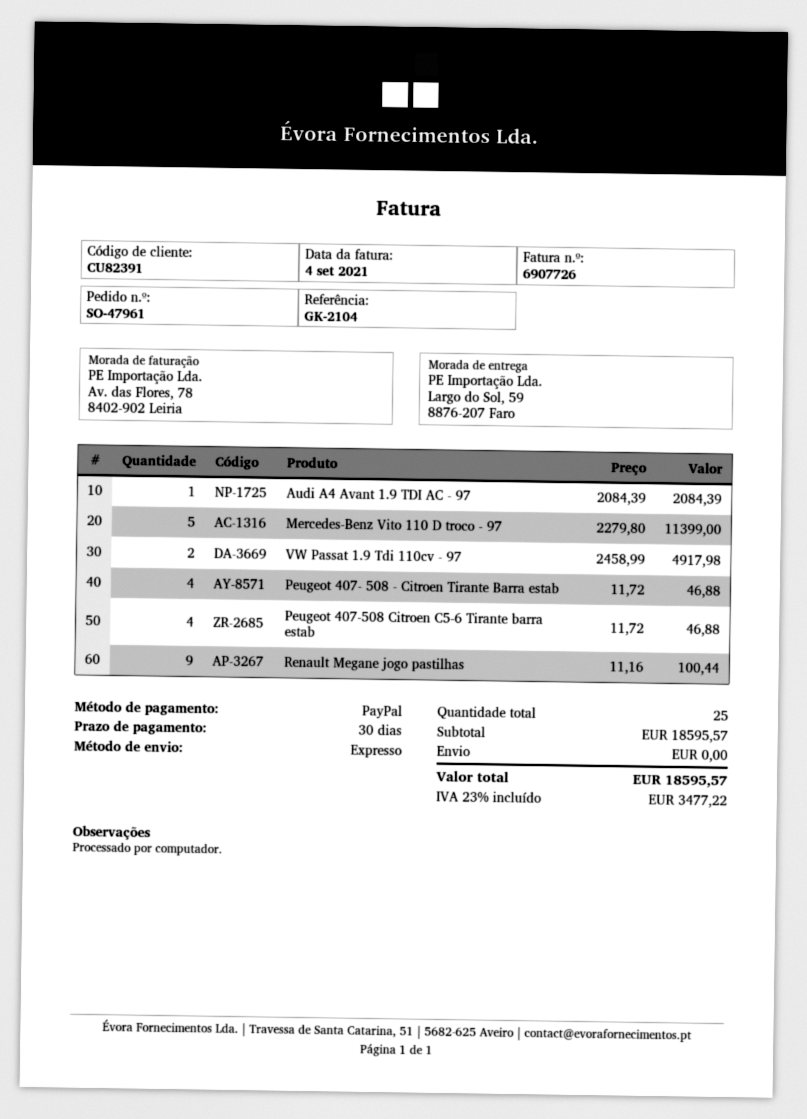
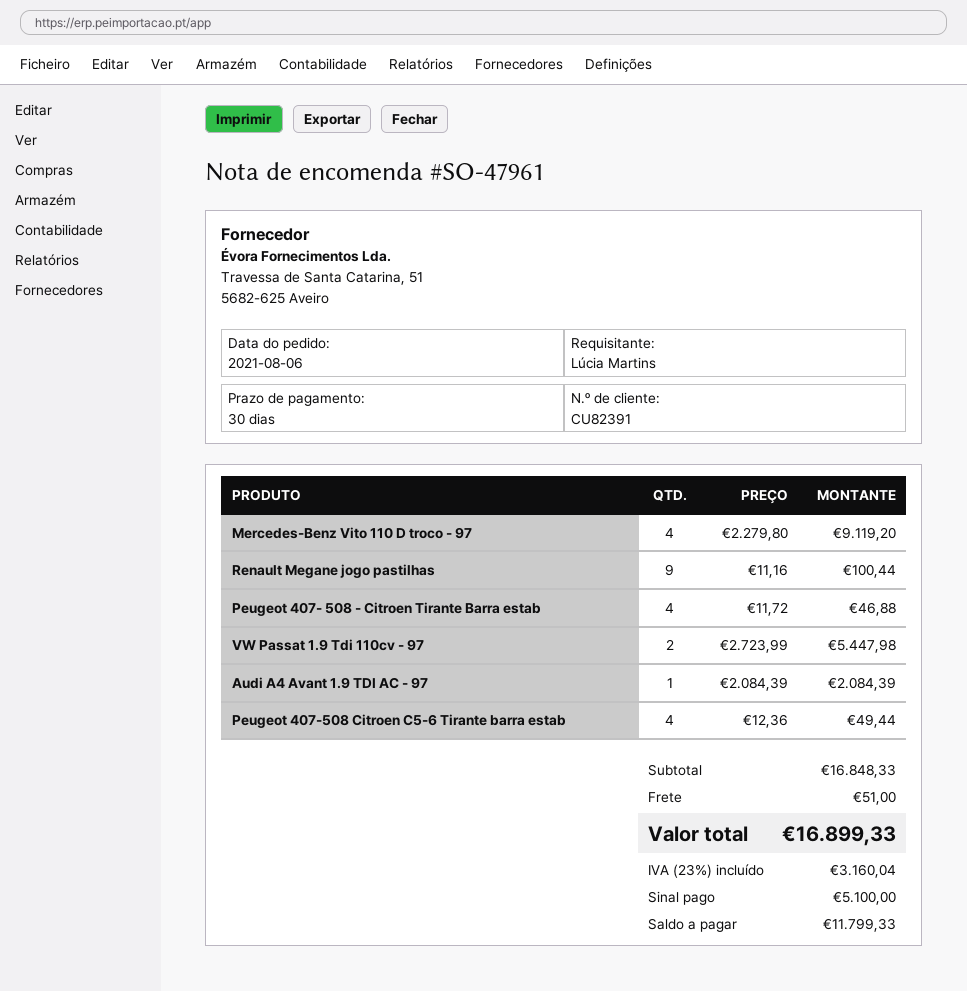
Mercedes-Benz Vito 110 D troco - 97: 5 x 2279.80 = 11399.00 -> 4 x 2279.80 = 9119.20
VW Passat 1.9 Tdi 110cv - 97: 2 x 2458.99 = 4917.98 -> 2 x 2723.99 = 5447.98
Peugeot 407-508 Citroen C5-6 Tirante barra estab: 4 x 11.72 = 46.88 -> 4 x 12.36 = 49.44
subtotal: 18595.57 -> 16848.33
shipping: 0.00 -> 51.00
tax: 23% = 3477.22 -> 23% = 3160.04
total: 18595.57 -> 16899.33

